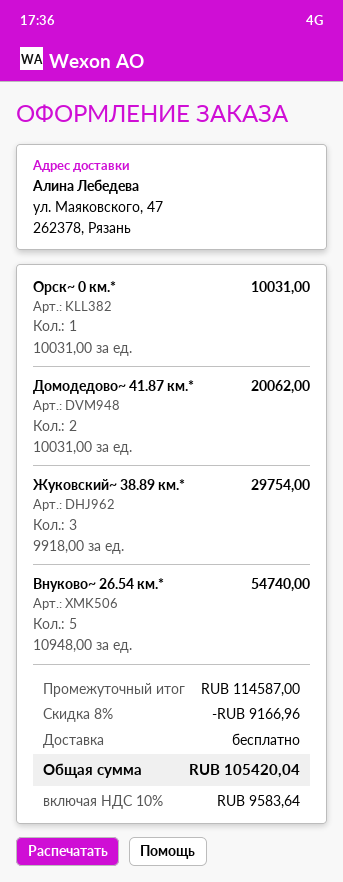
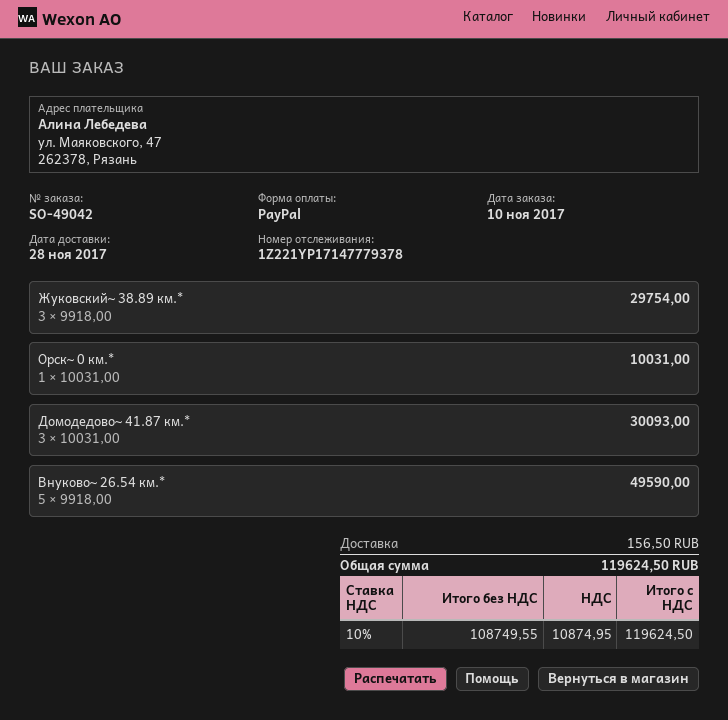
Домодедово~ 41.87 км.*: 2 x 10031.00 = 20062.00 -> 3 x 10031.00 = 30093.00
Внуково~ 26.54 км.*: 5 x 10948.00 = 54740.00 -> 5 x 9918.00 = 49590.00
discount: 8% = 9166.96 -> none
shipping: 0.00 -> 156.50
tax: 10% = 9583.64 -> 10% = 10874.95
total: 105420.04 -> 119624.50

